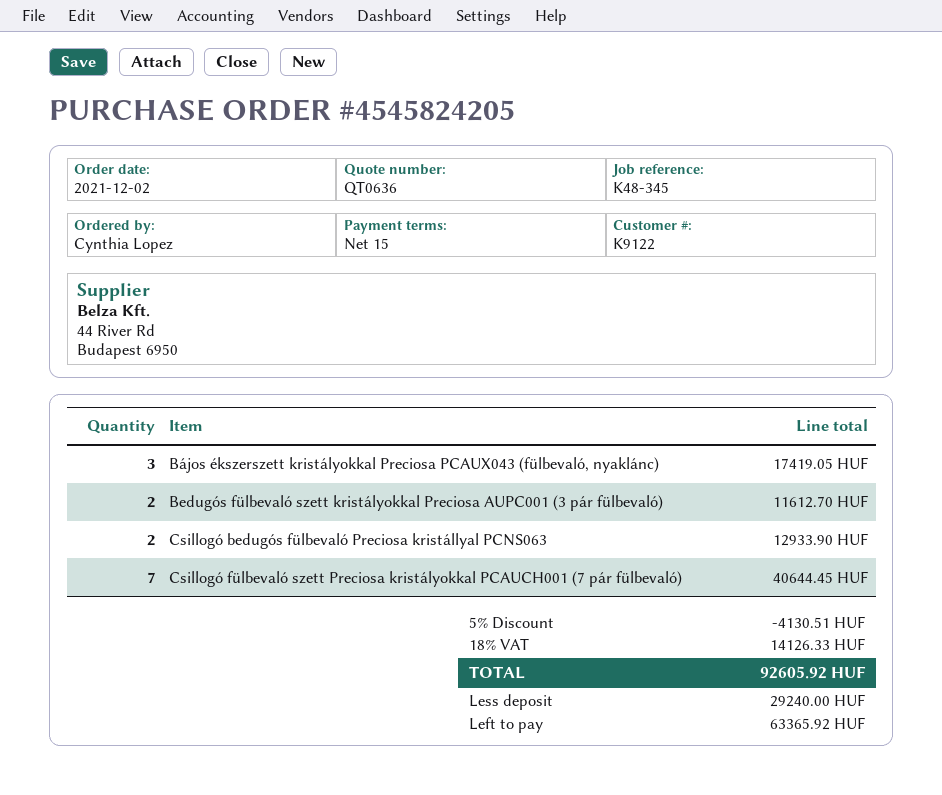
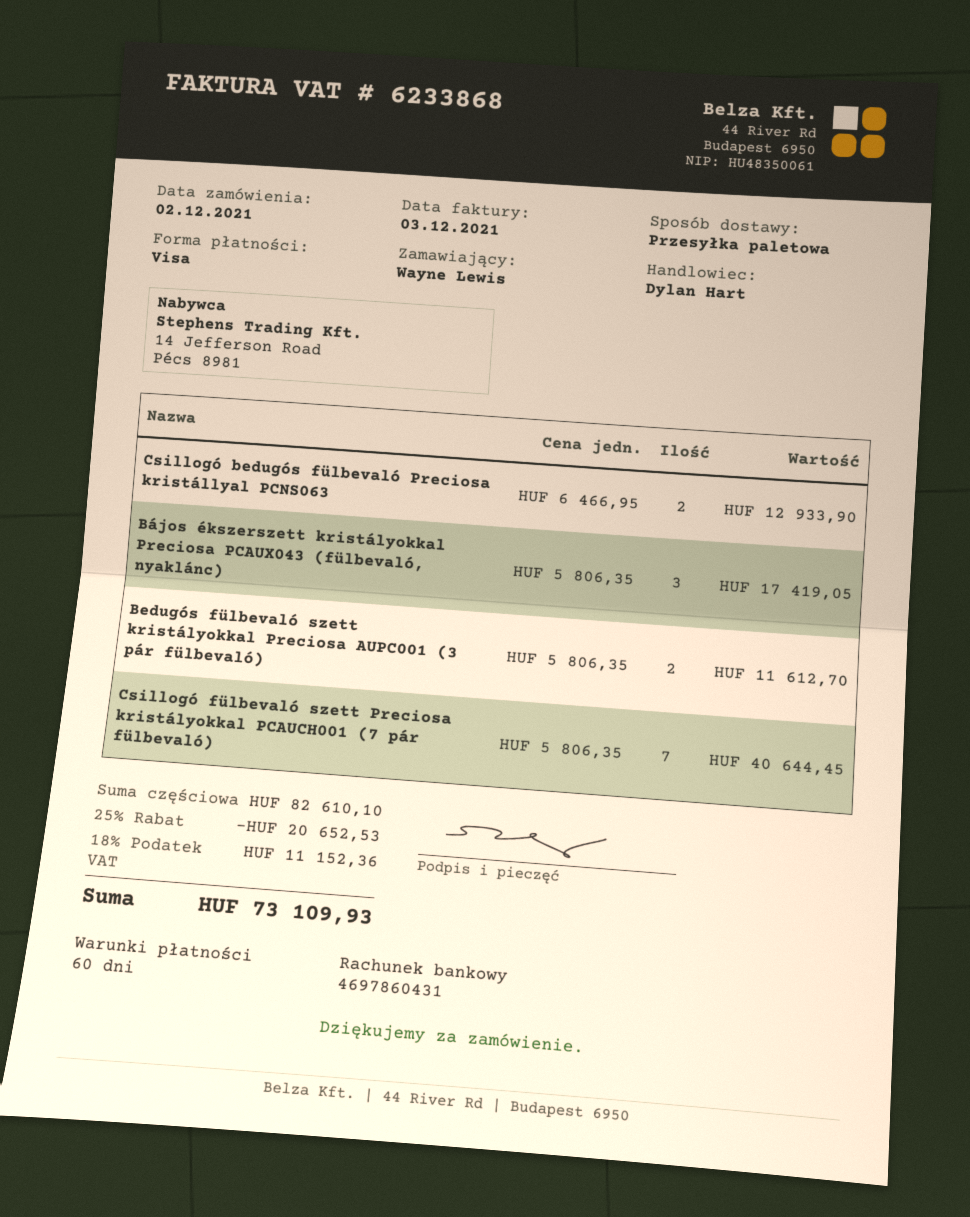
payment terms: 15 days -> 60 days
ordered by: Cynthia Lopez -> Wayne Lewis
discount: 5% = 4130.51 -> 25% = 20652.53
tax: 18% = 14126.33 -> 18% = 11152.36
total: 92605.92 -> 73109.93

